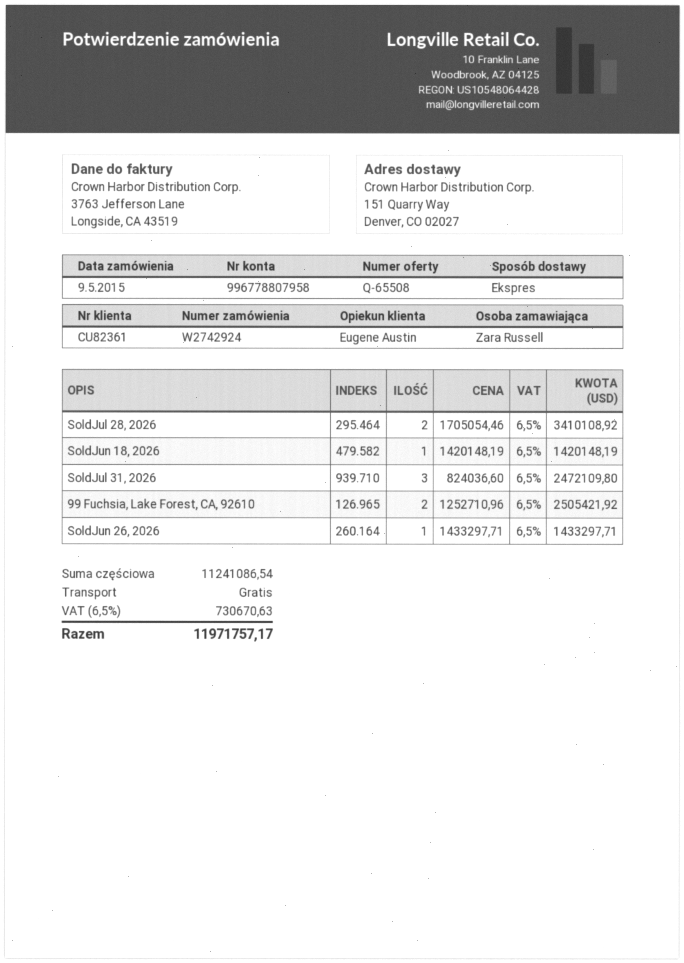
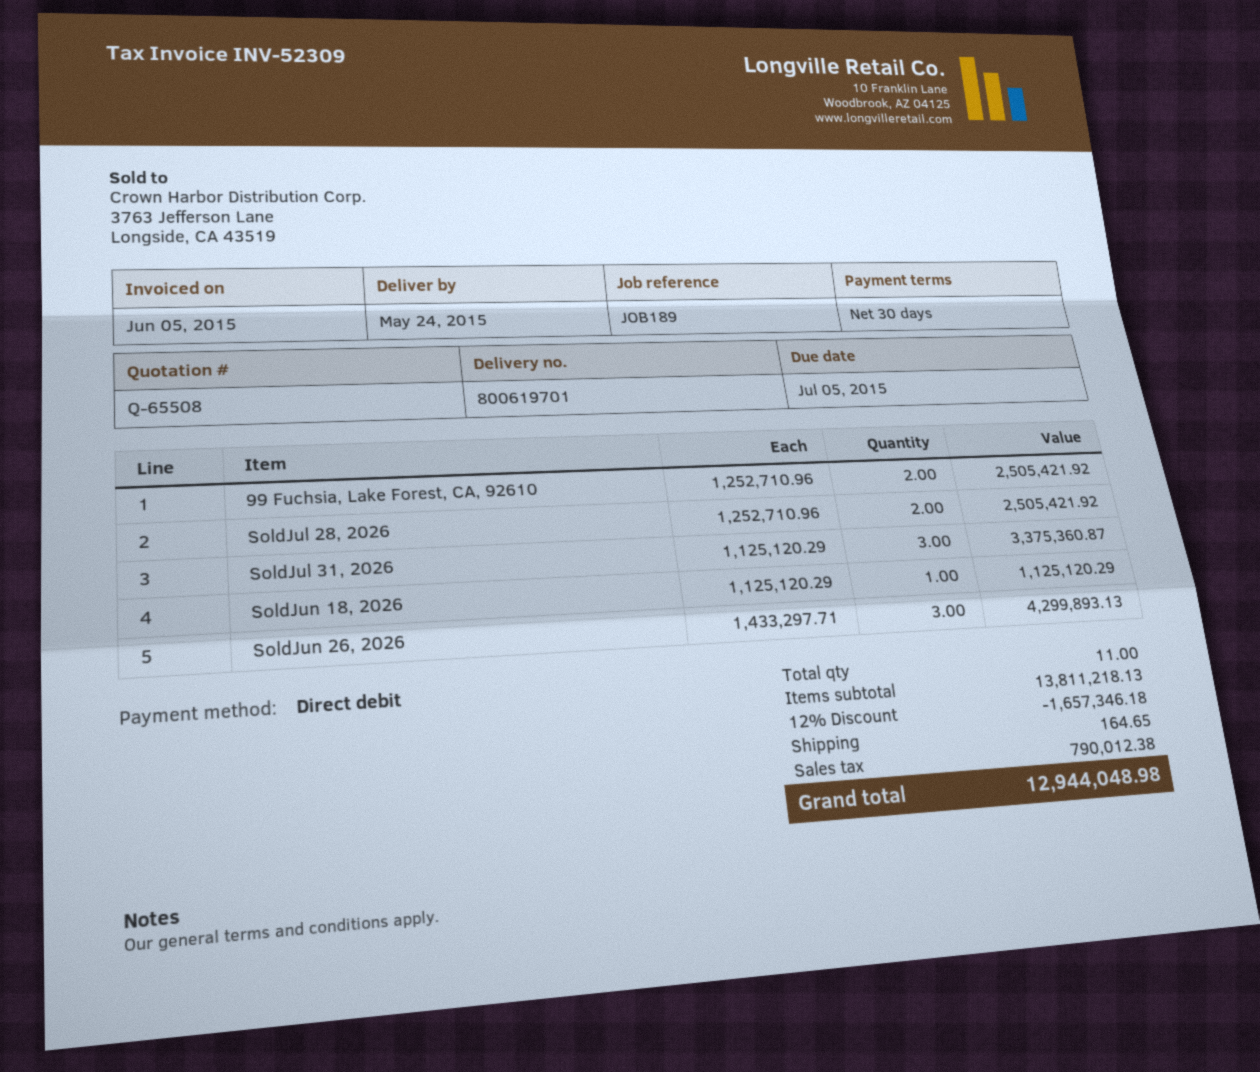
SoldJul 28, 2026: 2 x 1705054.46 = 3410108.92 -> 2 x 1252710.96 = 2505421.92
SoldJun 18, 2026: 1 x 1420148.19 = 1420148.19 -> 1 x 1125120.29 = 1125120.29
SoldJul 31, 2026: 3 x 824036.60 = 2472109.80 -> 3 x 1125120.29 = 3375360.87
SoldJun 26, 2026: 1 x 1433297.71 = 1433297.71 -> 3 x 1433297.71 = 4299893.13
subtotal: 11241086.54 -> 13811218.13
discount: none -> 12% = 1657346.18
shipping: 0.00 -> 164.65
tax: 730670.63 -> 790012.38
total: 11971757.17 -> 12944048.98

